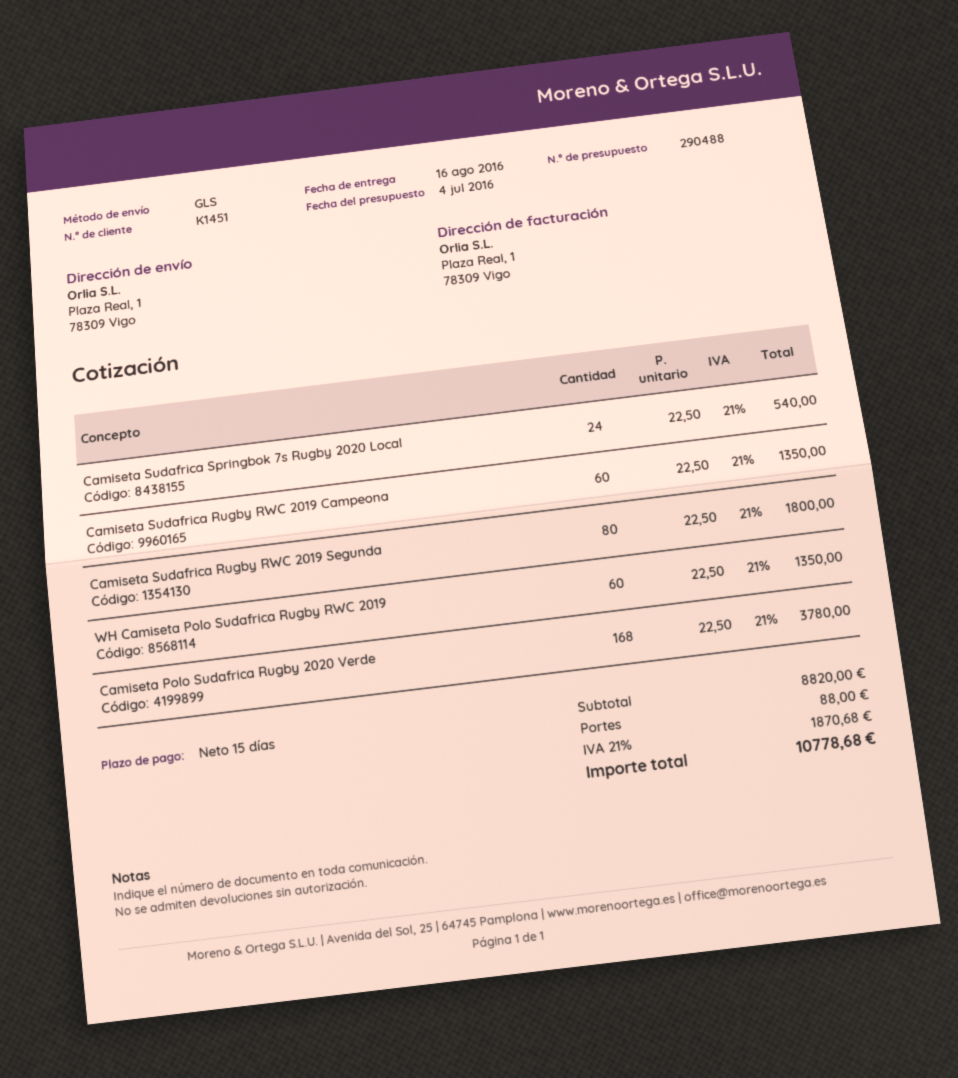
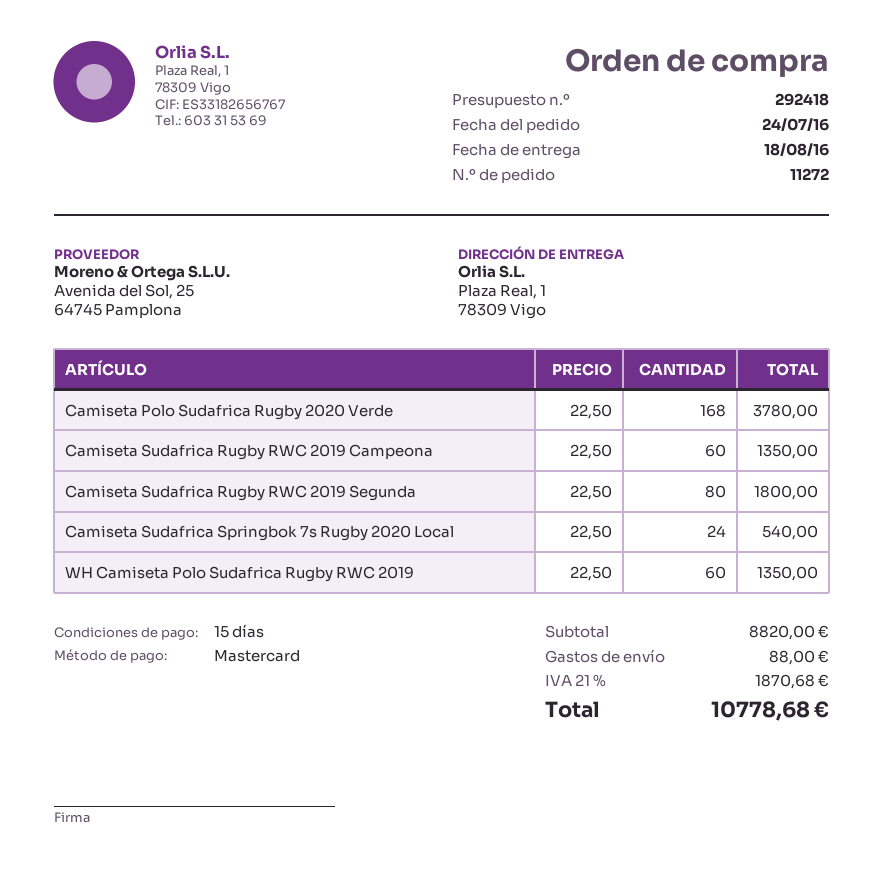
quote number: 290488 -> 292418
delivery date: 2016-08-16 -> 2016-08-18

